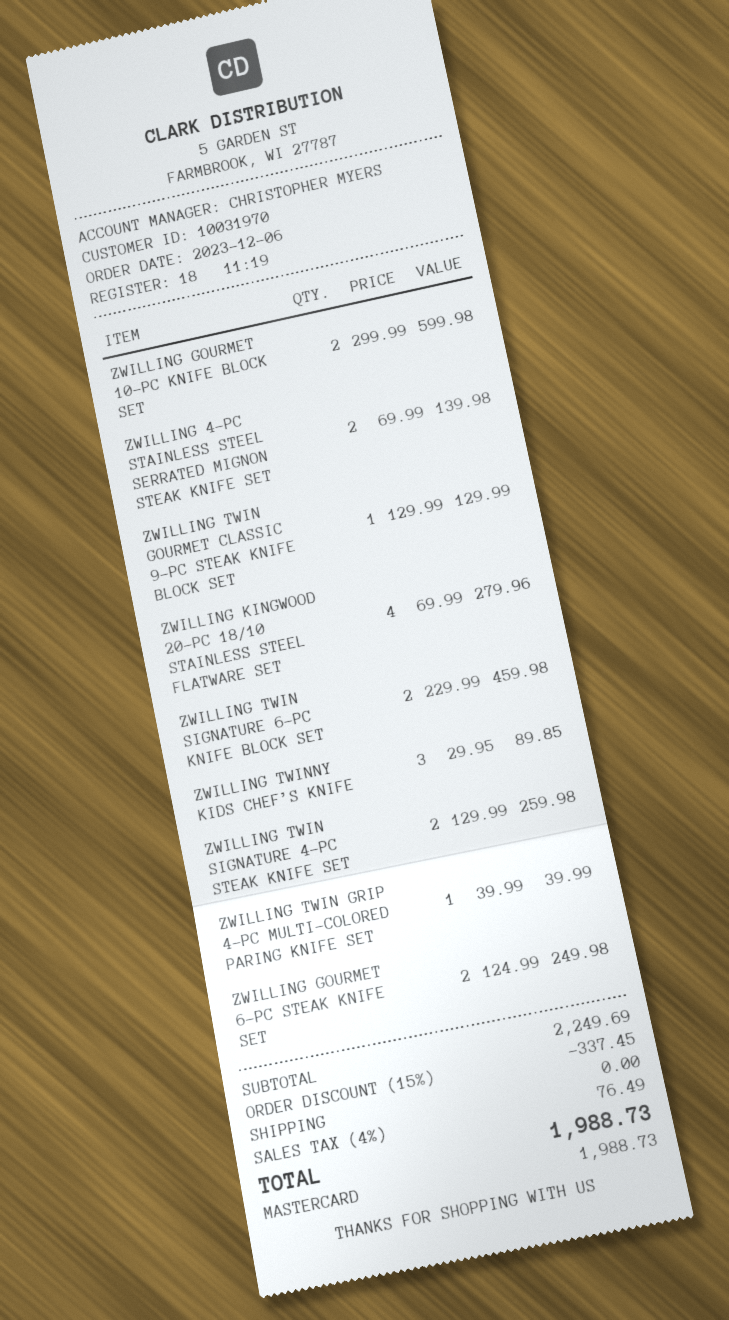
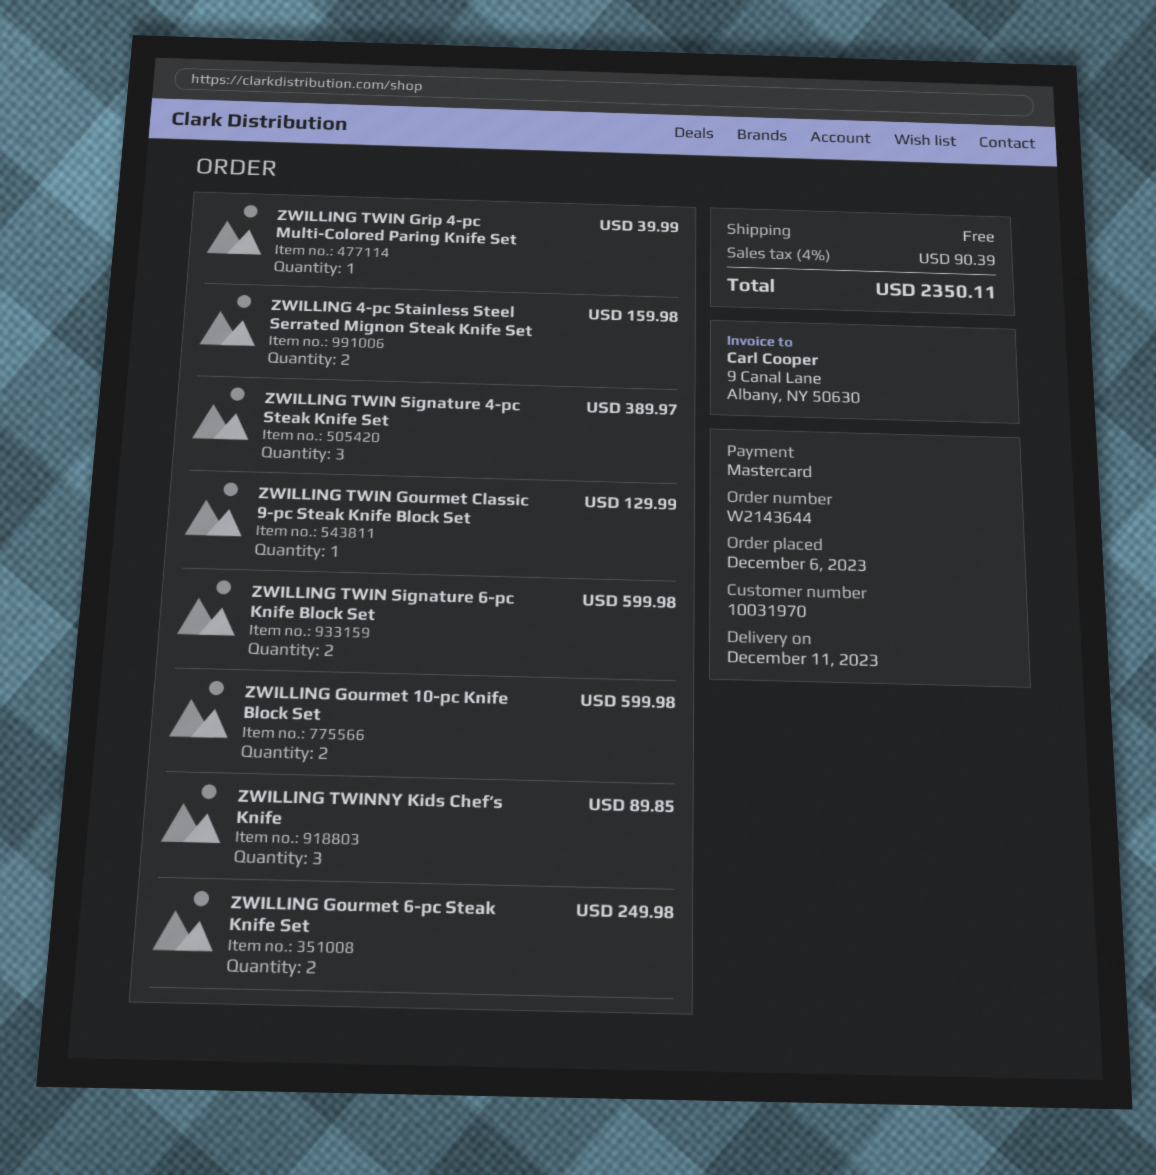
ZWILLING 4-PC STAINLESS STEEL SERRATED MIGNON STEAK KNIFE SET: 2 for 139.98 -> 2 for 159.98
ZWILLING KINGWOOD 20-PC 18/10 STAINLESS STEEL FLATWARE SET: 4 for 279.96 -> none
ZWILLING TWIN SIGNATURE 6-PC KNIFE BLOCK SET: 2 for 459.98 -> 2 for 599.98
ZWILLING TWIN SIGNATURE 4-PC STEAK KNIFE SET: 2 for 259.98 -> 3 for 389.97
discount: 15% = 337.45 -> none
tax: 4% = 76.49 -> 4% = 90.39
total: 1988.73 -> 2350.11

